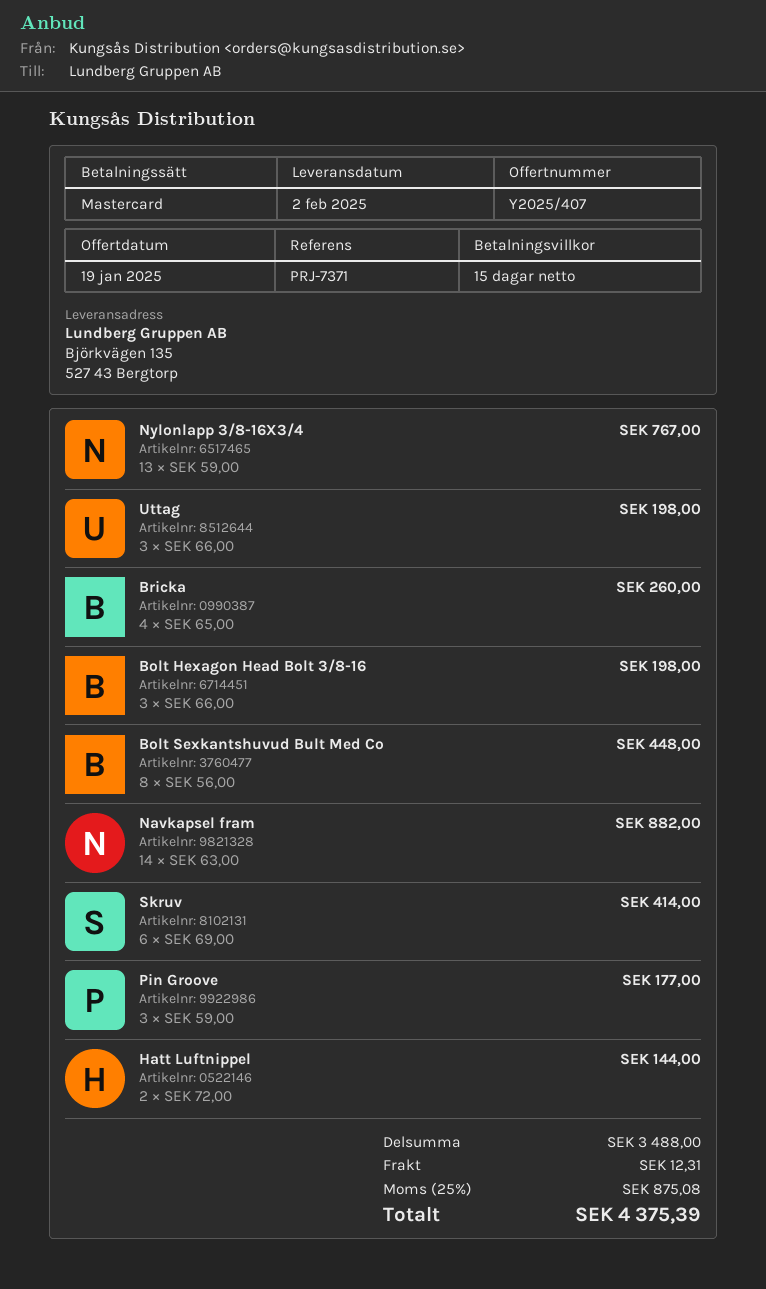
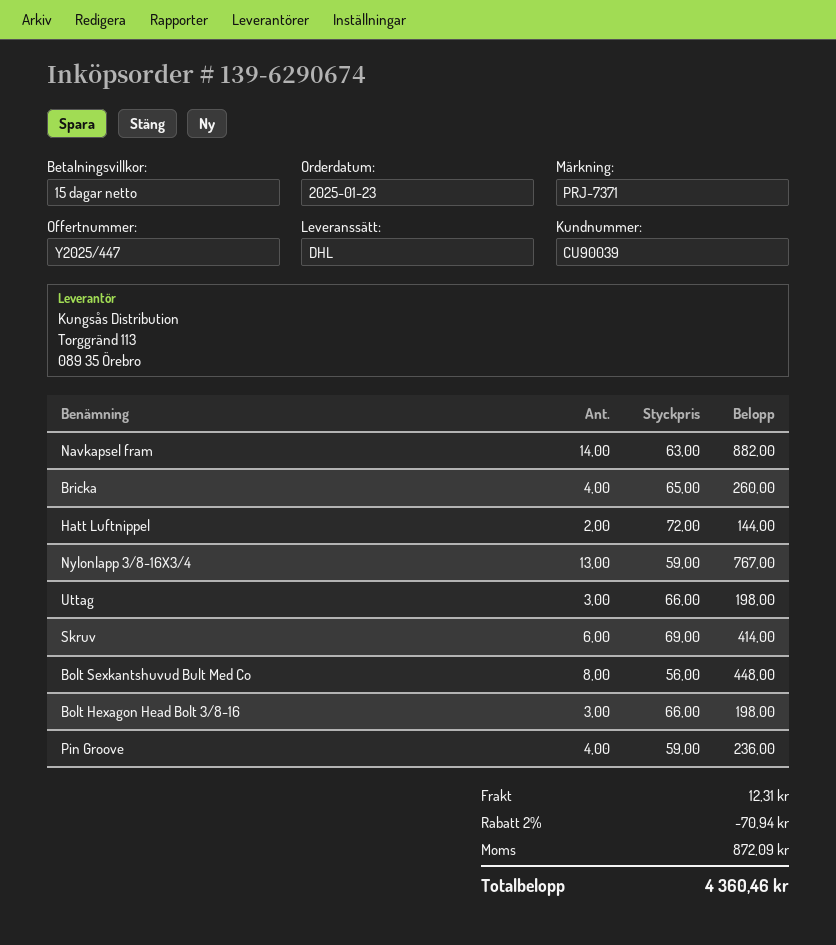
quote number: Y2025/407 -> Y2025/447
Pin Groove: 3 x 59.00 = 177.00 -> 4 x 59.00 = 236.00
discount: none -> 2% = 70.94
tax: 875.08 -> 872.09
total: 4375.39 -> 4360.46

